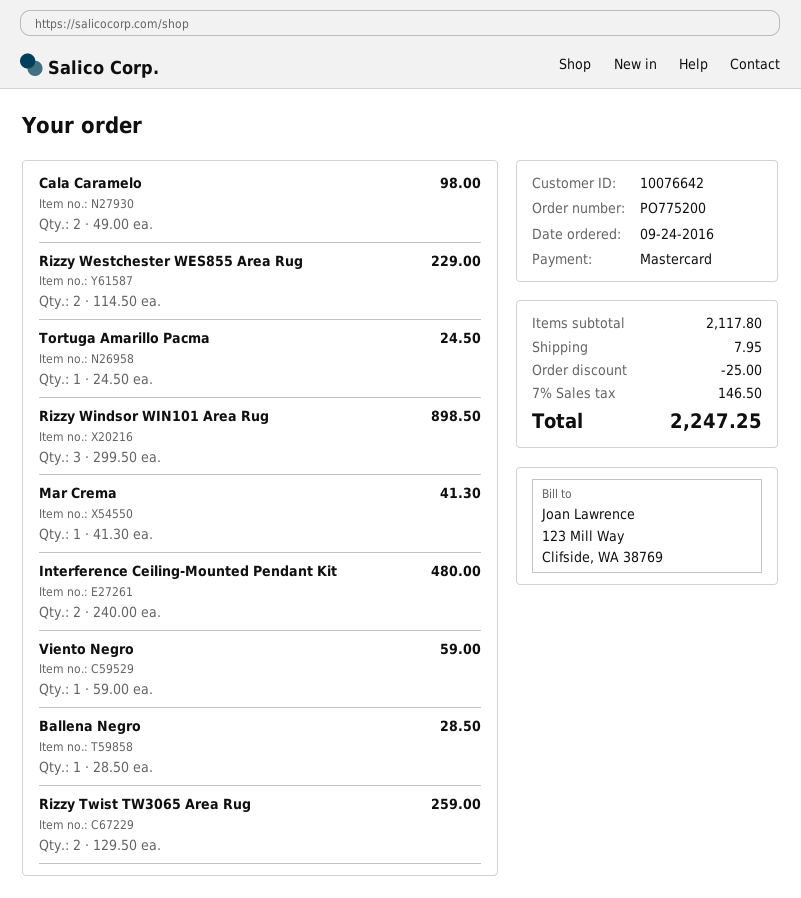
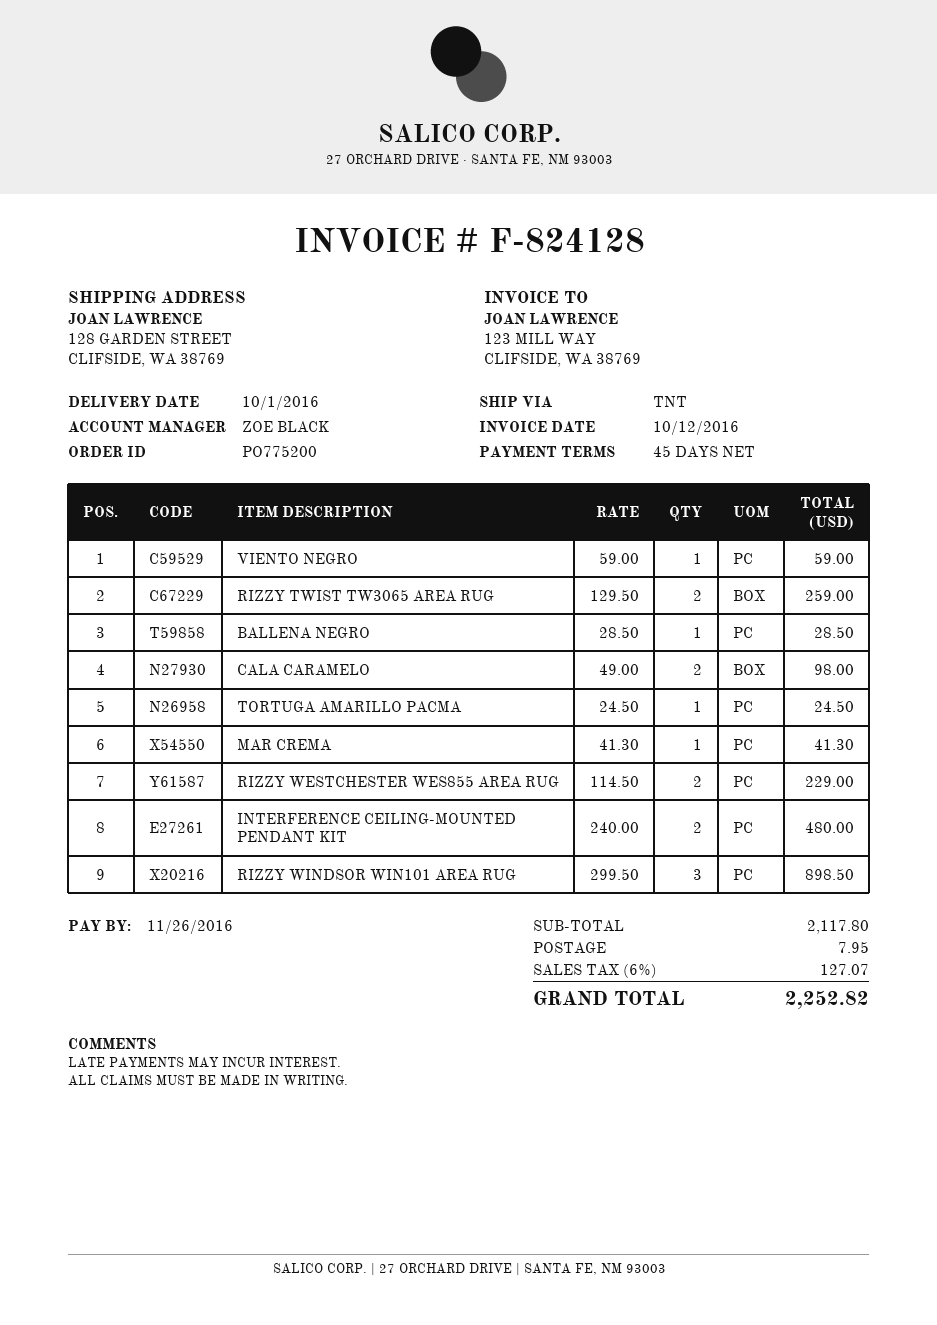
discount: 25.00 -> none
tax: 7% = 146.50 -> 6% = 127.07
total: 2247.25 -> 2252.82

